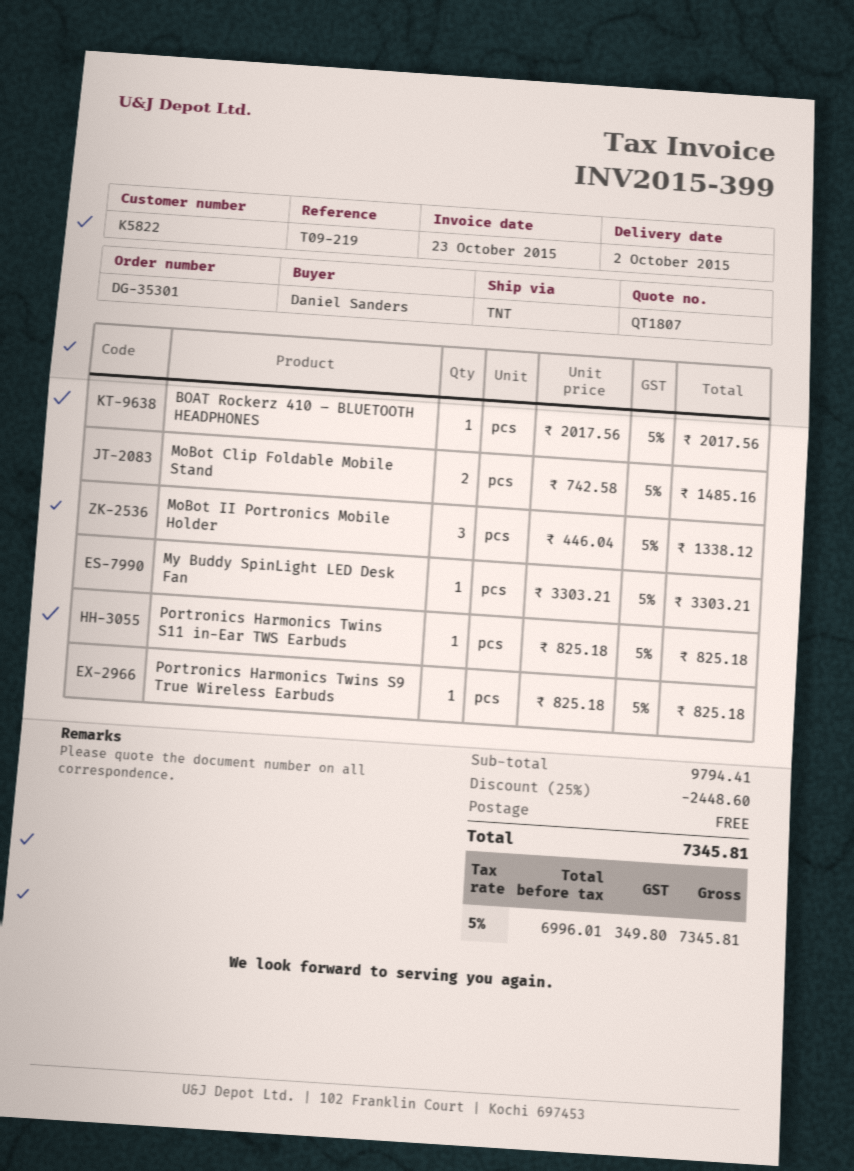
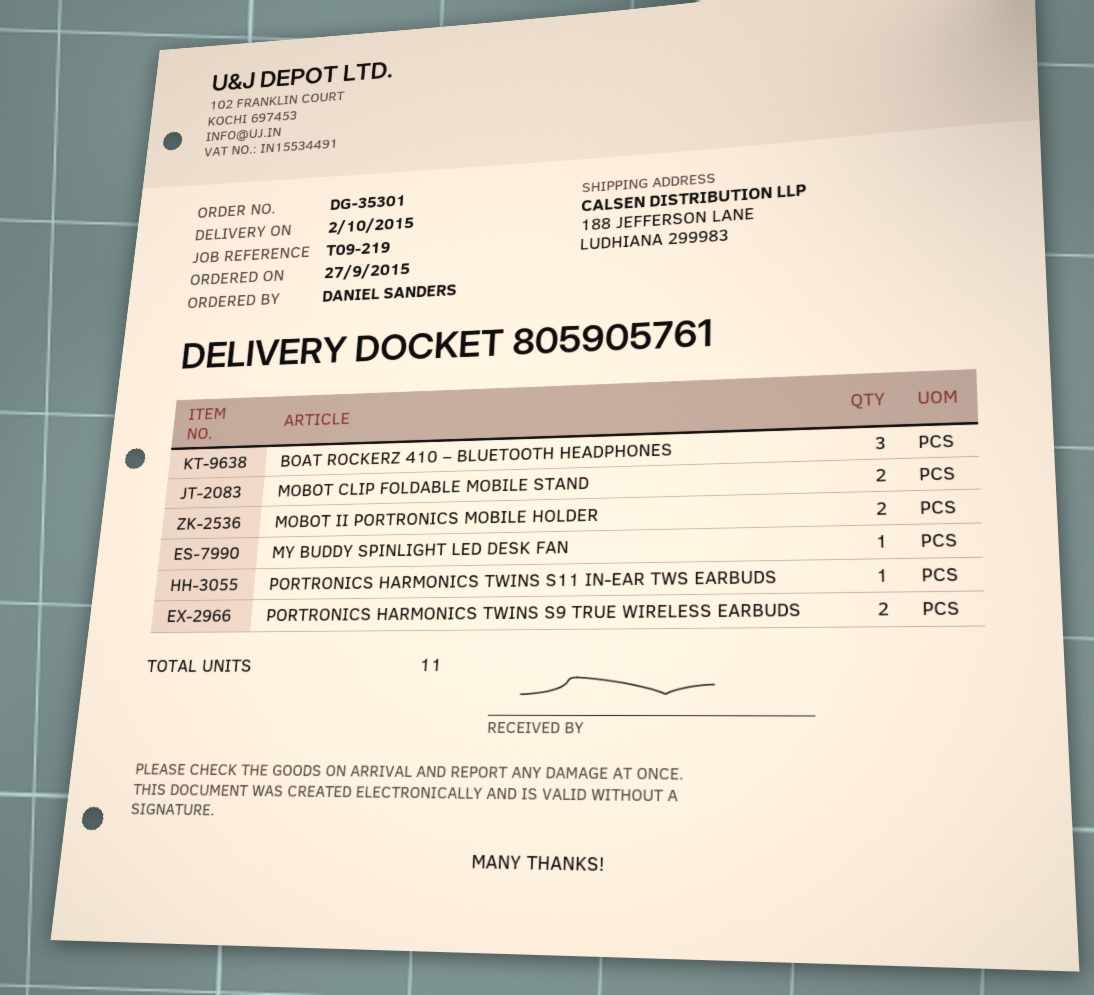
BOAT Rockerz 410 – BLUETOOTH HEADPHONES: 1 -> 3
MoBot II Portronics Mobile Holder: 3 -> 2
Portronics Harmonics Twins S9 True Wireless Earbuds: 1 -> 2

